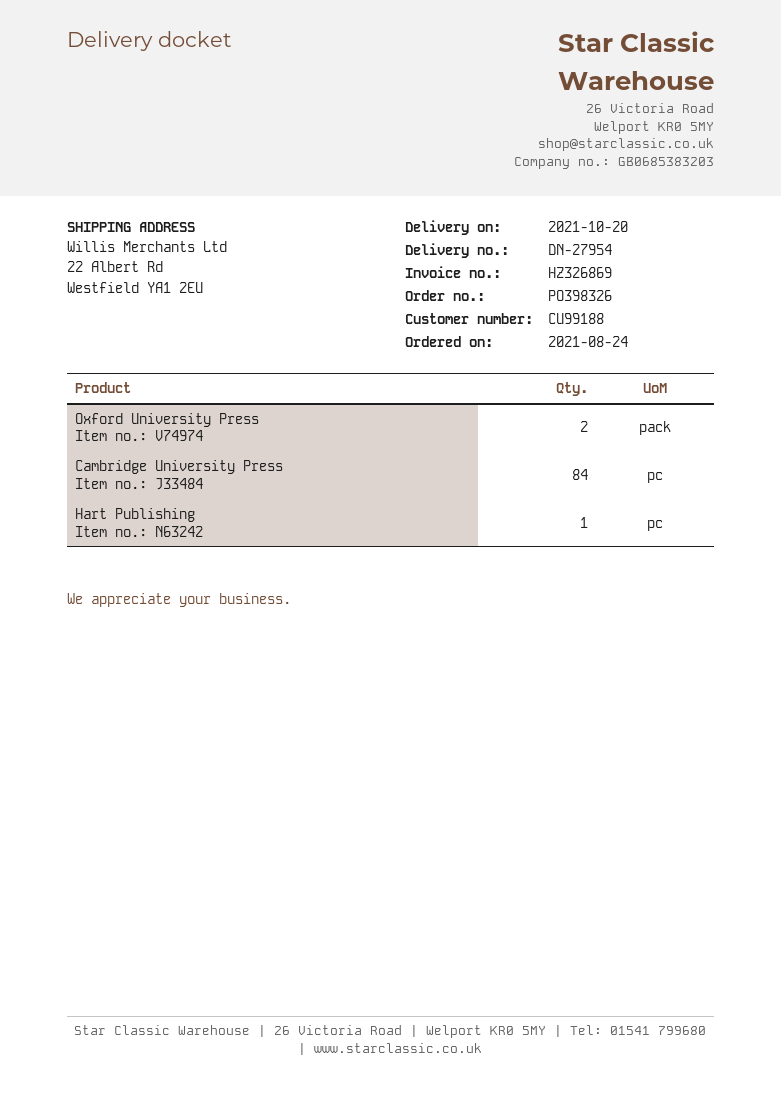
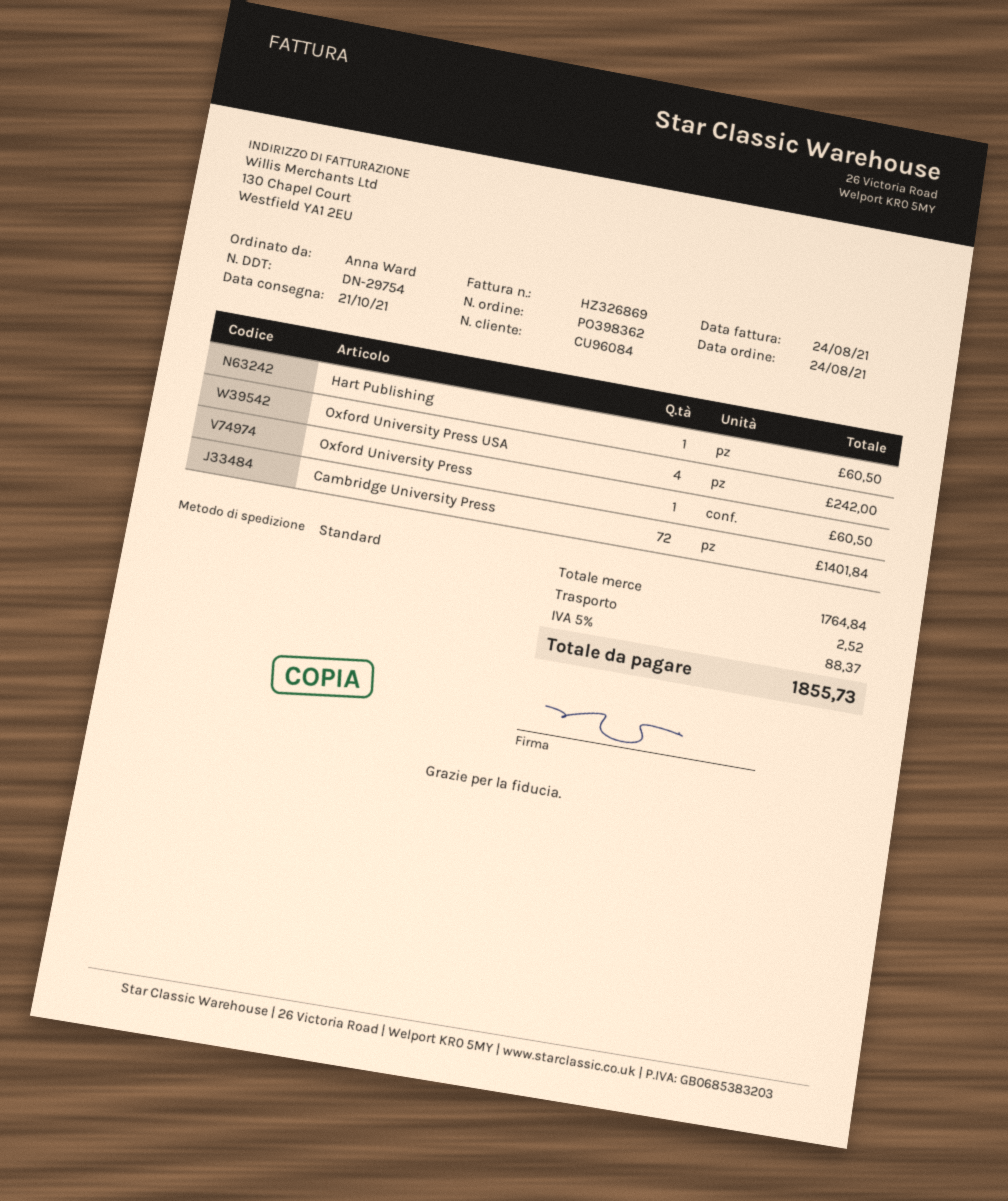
order number: PO398326 -> PO398362
delivery note number: DN-27954 -> DN-29754
delivery date: 2021-10-20 -> 2021-10-21
customer number: CU99188 -> CU96084
Oxford University Press: 2 -> 1
Cambridge University Press: 84 -> 72
Oxford University Press USA: none -> 4

